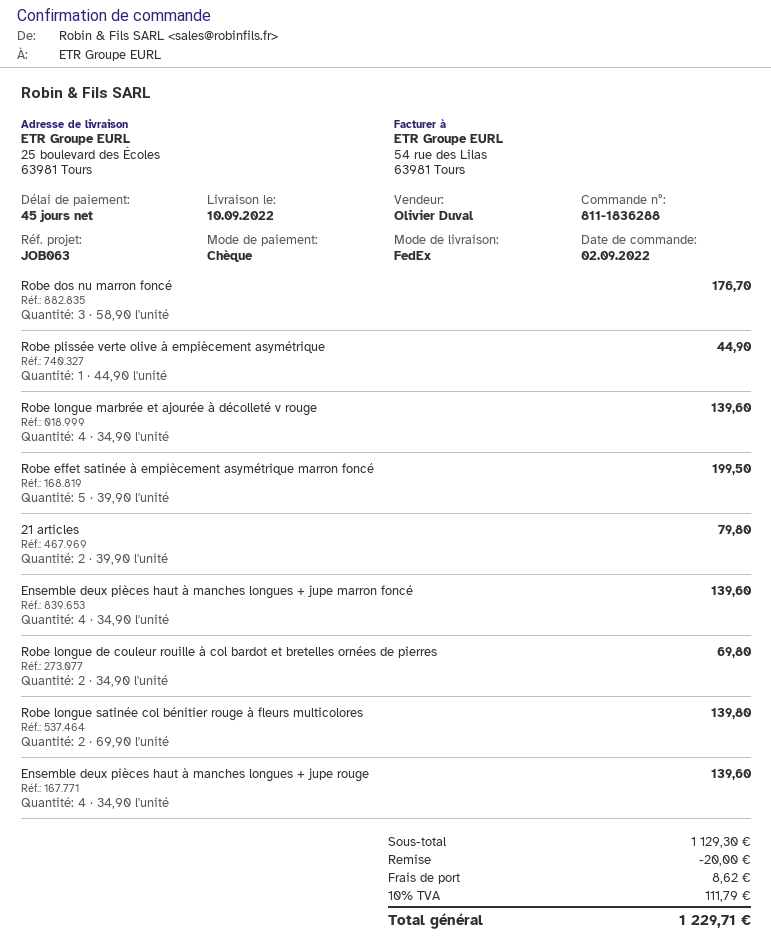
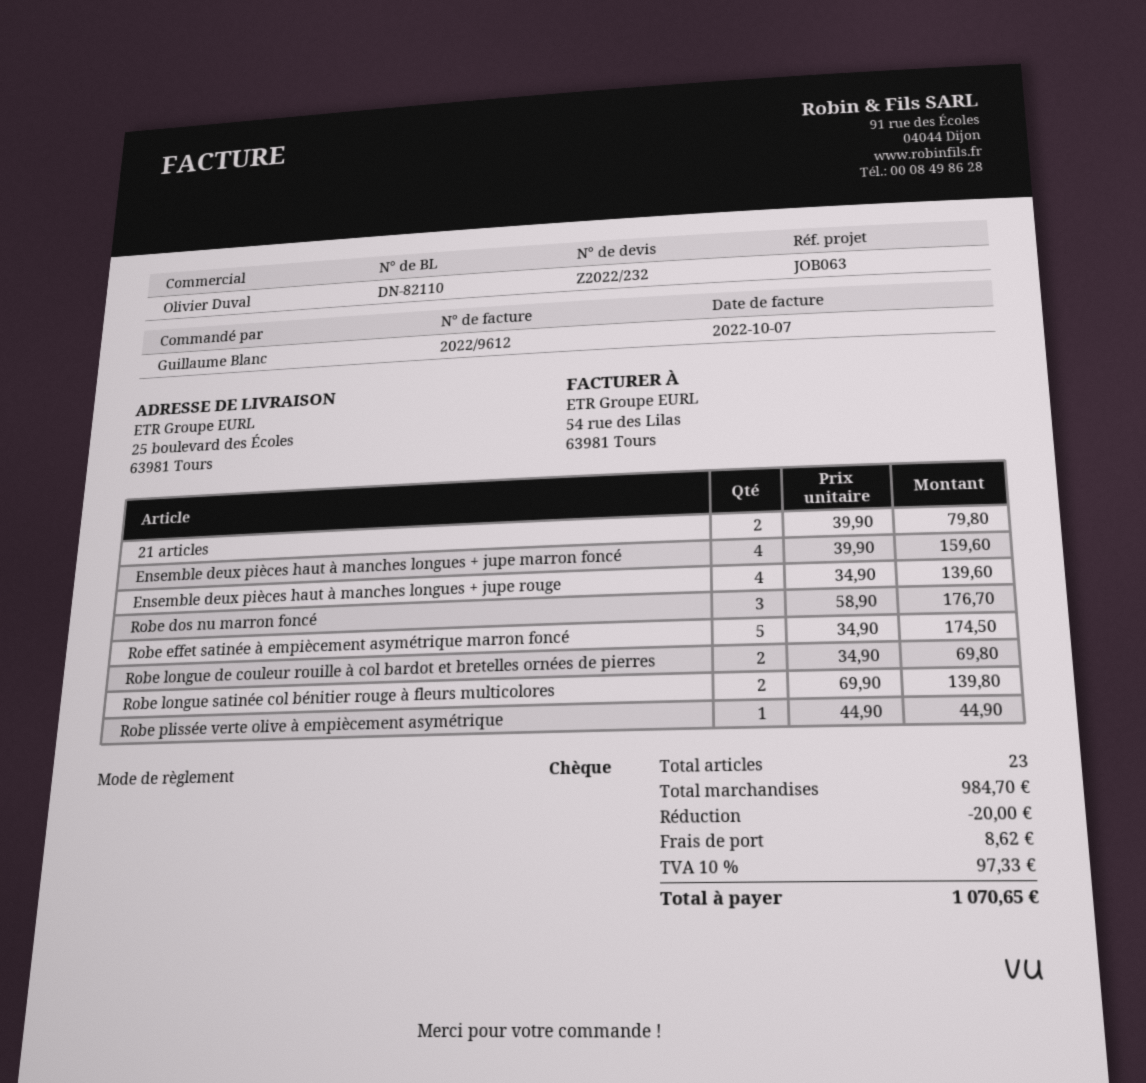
Robe longue marbrée et ajourée à décolleté v rouge: 4 x 34.90 = 139.60 -> none
Robe effet satinée à empiècement asymétrique marron foncé: 5 x 39.90 = 199.50 -> 5 x 34.90 = 174.50
Ensemble deux pièces haut à manches longues + jupe marron foncé: 4 x 34.90 = 139.60 -> 4 x 39.90 = 159.60
subtotal: 1129.30 -> 984.70
tax: 10% = 111.79 -> 10% = 97.33
total: 1229.71 -> 1070.65

